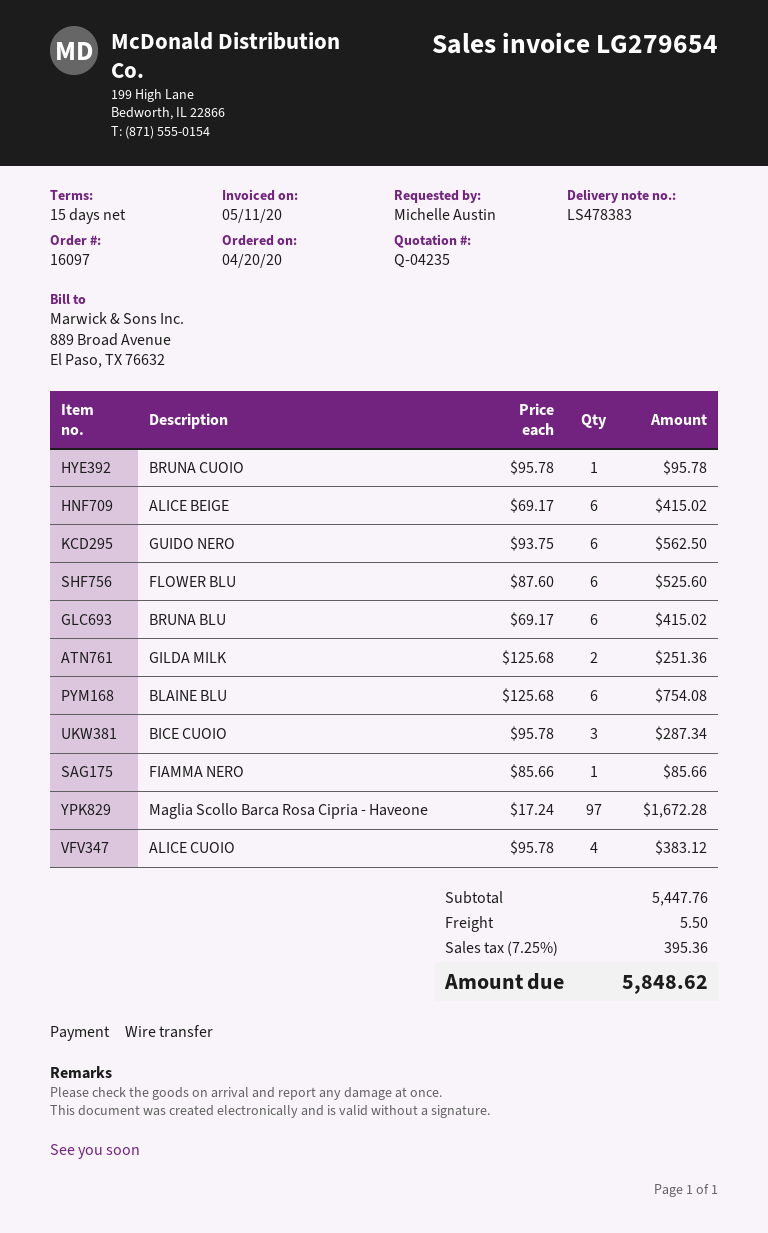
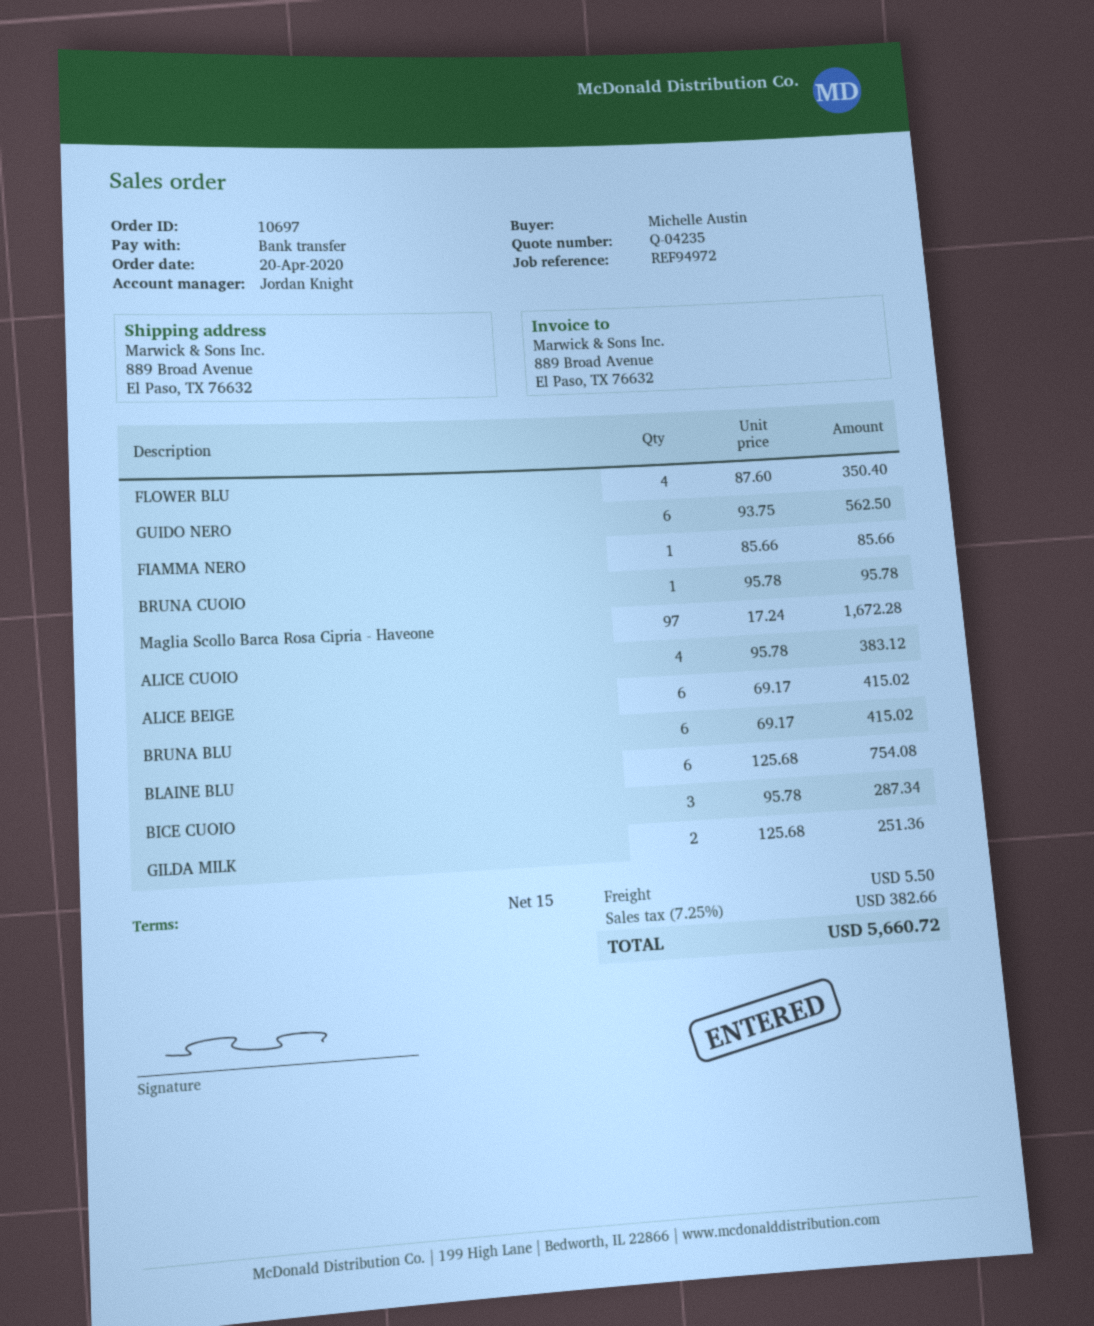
order number: 16097 -> 10697
FLOWER BLU: 6 x 87.60 = 525.60 -> 4 x 87.60 = 350.40
tax: 7.25% = 395.36 -> 7.25% = 382.66
total: 5848.62 -> 5660.72

